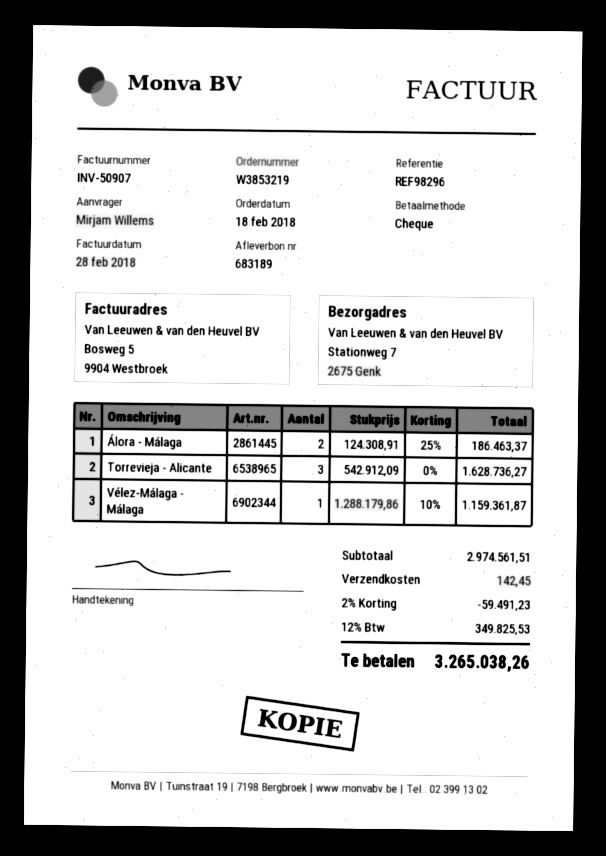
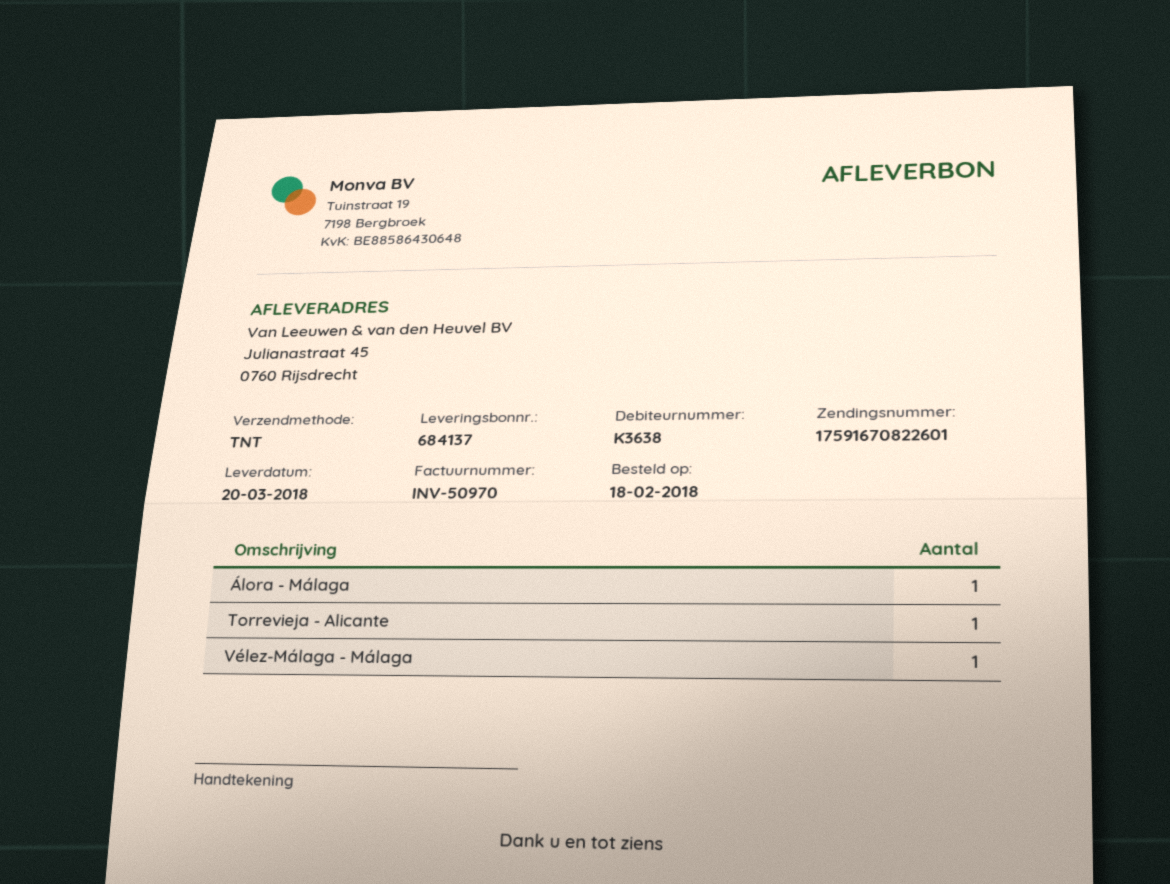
delivery note number: 683189 -> 684137
invoice number: INV-50907 -> INV-50970
ship to: Stationweg 7, 2675 Genk -> Julianastraat 45, 0760 Rijsdrecht
Álora - Málaga: 2 -> 1
Torrevieja - Alicante: 3 -> 1

